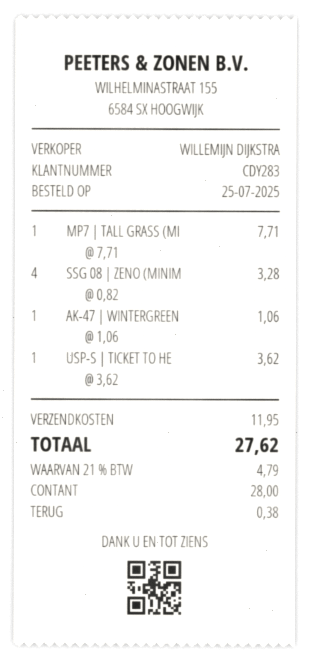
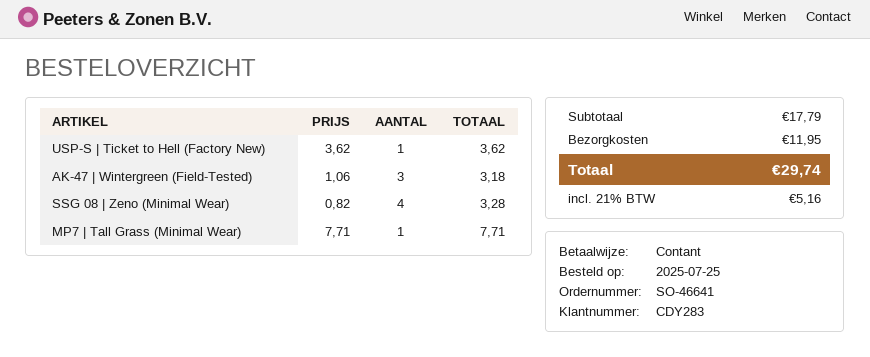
AK-47 | WINTERGREEN: 1 x 1.06 = 1.06 -> 3 x 1.06 = 3.18
tax: 21% = 4.79 -> 21% = 5.16
total: 27.62 -> 29.74

